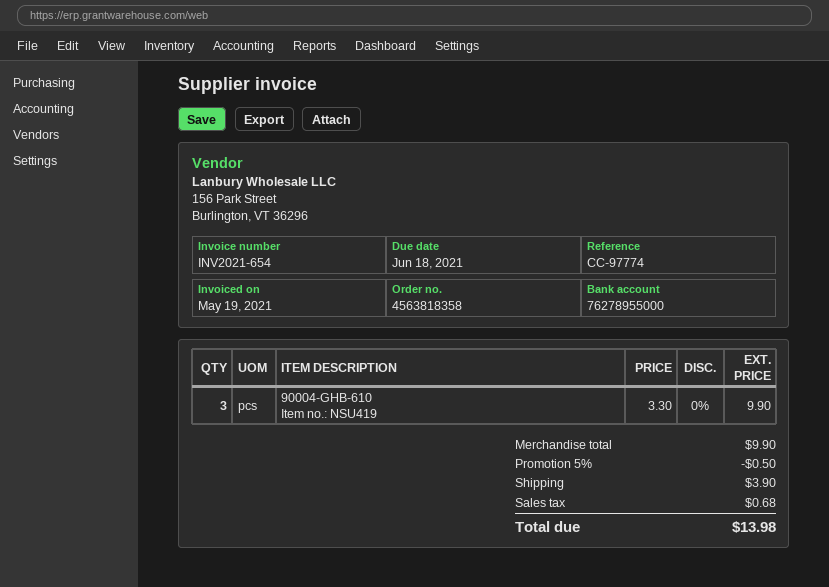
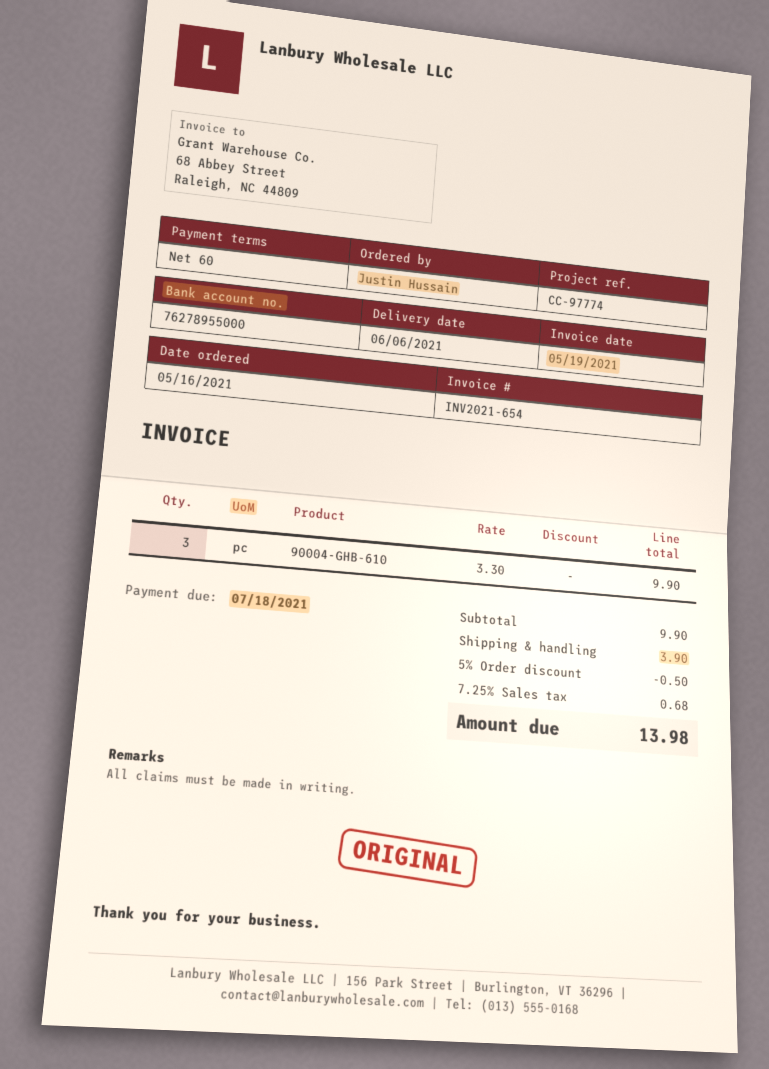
due date: 2021-06-18 -> 2021-07-18

